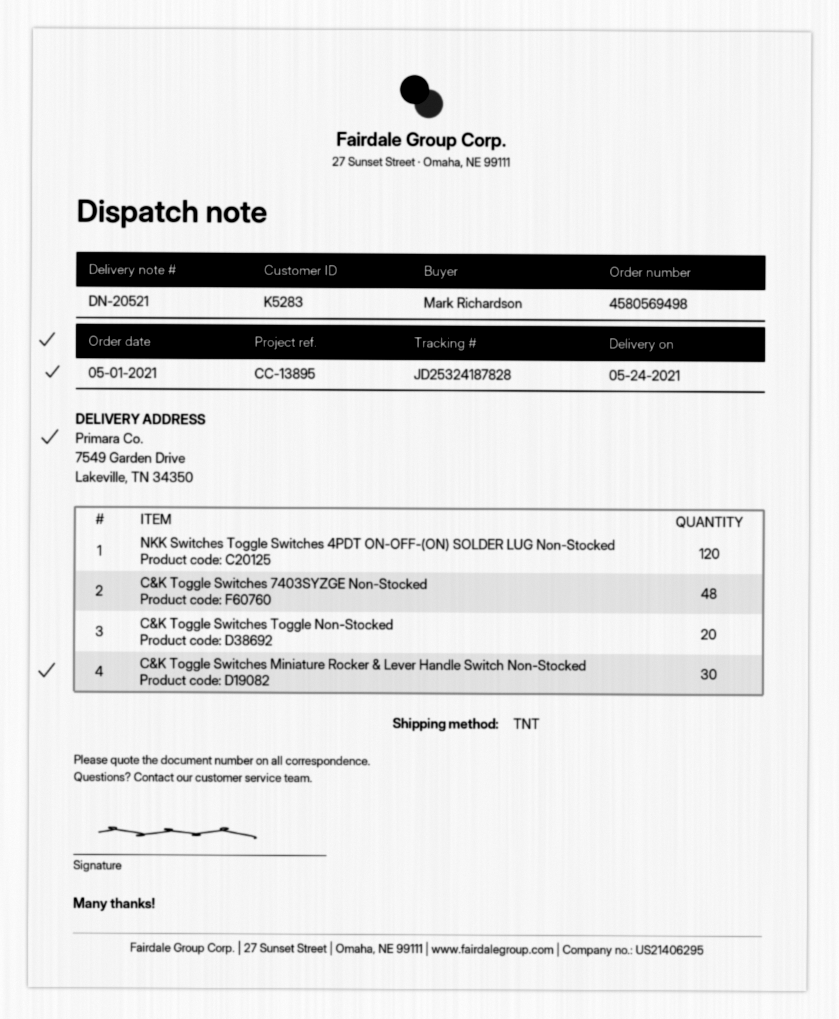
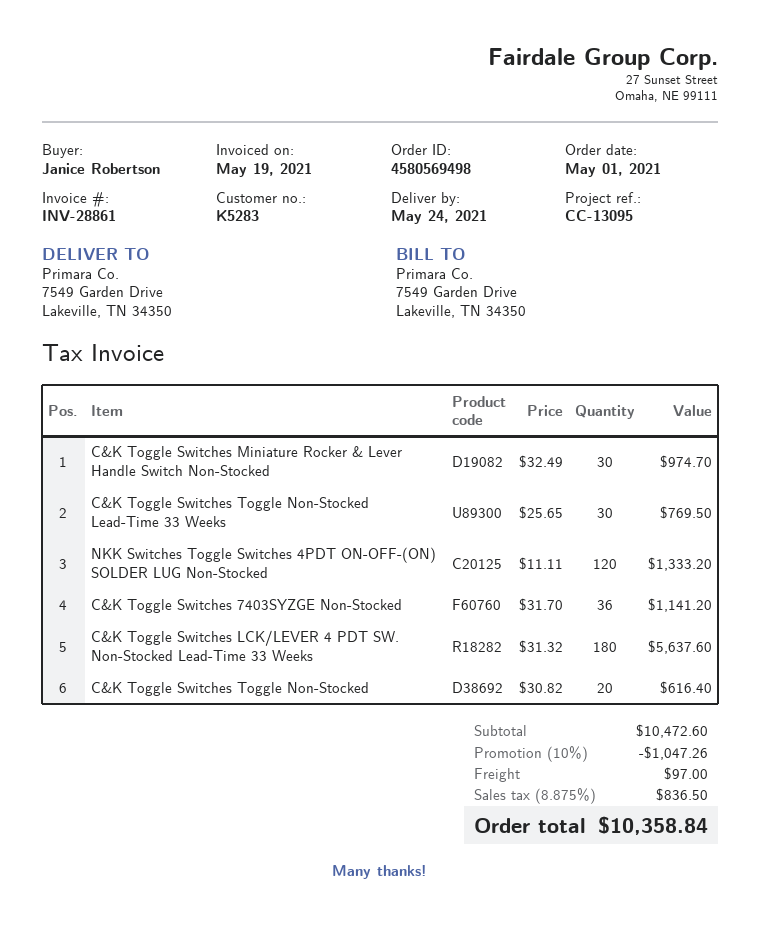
reference: CC-13895 -> CC-13095
ordered by: Mark Richardson -> Janice Robertson
C&K Toggle Switches 7403SYZGE Non-Stocked: 48 -> 36
C&K Toggle Switches Toggle Non-Stocked Lead-Time 33 Weeks: none -> 30
C&K Toggle Switches LCK/LEVER 4 PDT SW. Non-Stocked Lead-Time 33 Weeks: none -> 180

